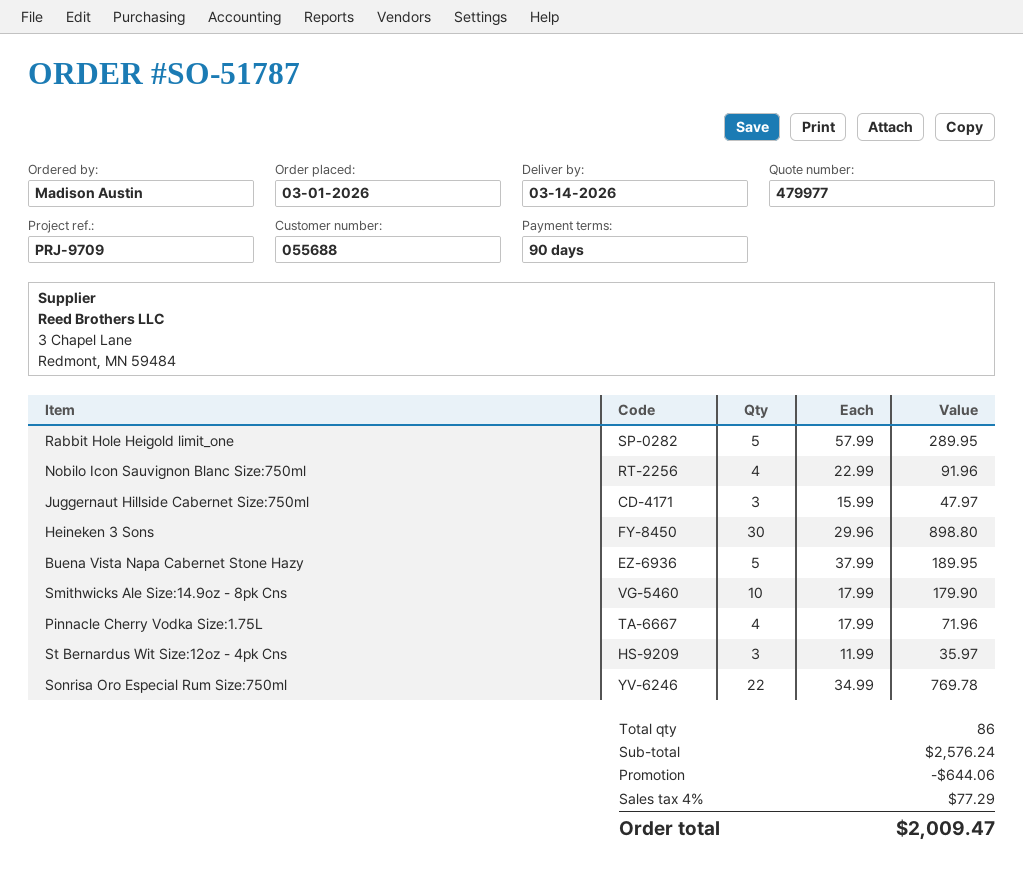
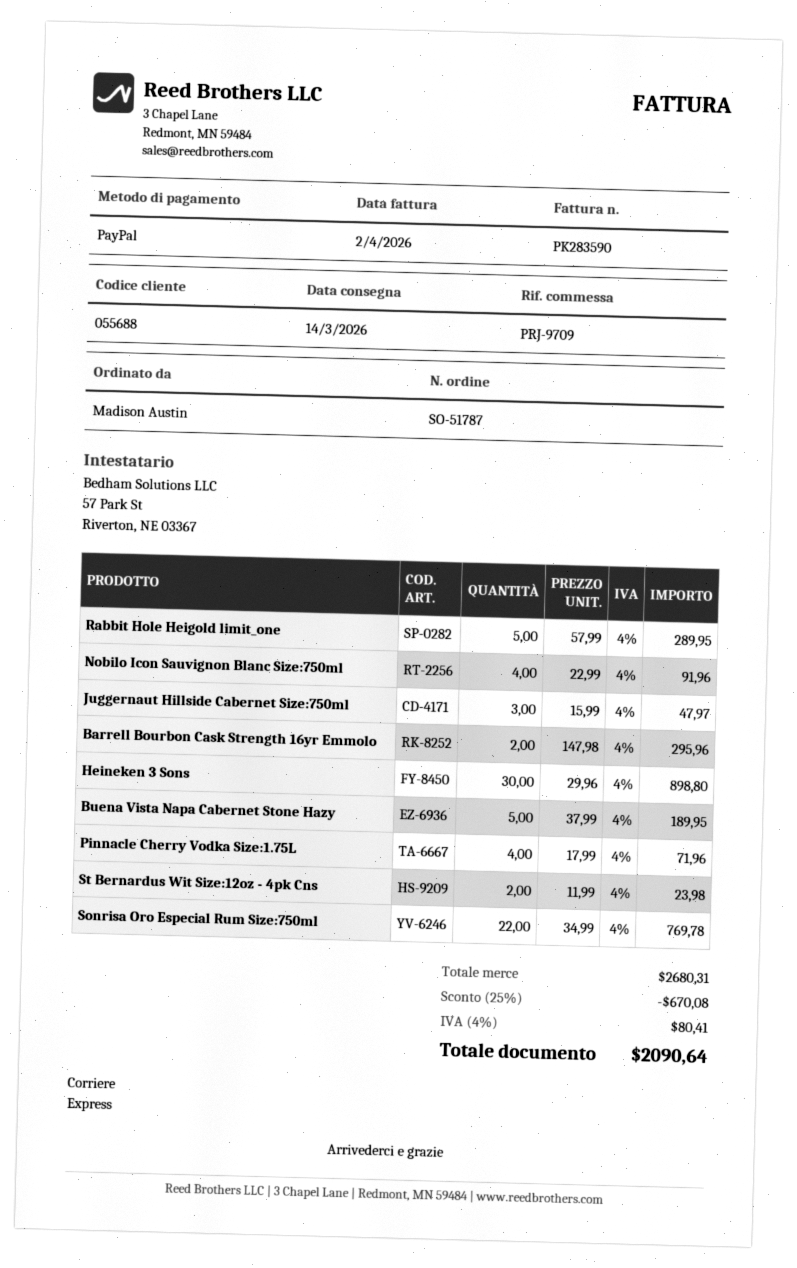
Smithwicks Ale Size:14.9oz - 8pk Cns: 10 x 17.99 = 179.90 -> none
St Bernardus Wit Size:12oz - 4pk Cns: 3 x 11.99 = 35.97 -> 2 x 11.99 = 23.98
Barrell Bourbon Cask Strength 16yr Emmolo: none -> 2 x 147.98 = 295.96
subtotal: 2576.24 -> 2680.31
discount: 644.06 -> 670.08
tax: 4% = 77.29 -> 4% = 80.41
total: 2009.47 -> 2090.64

